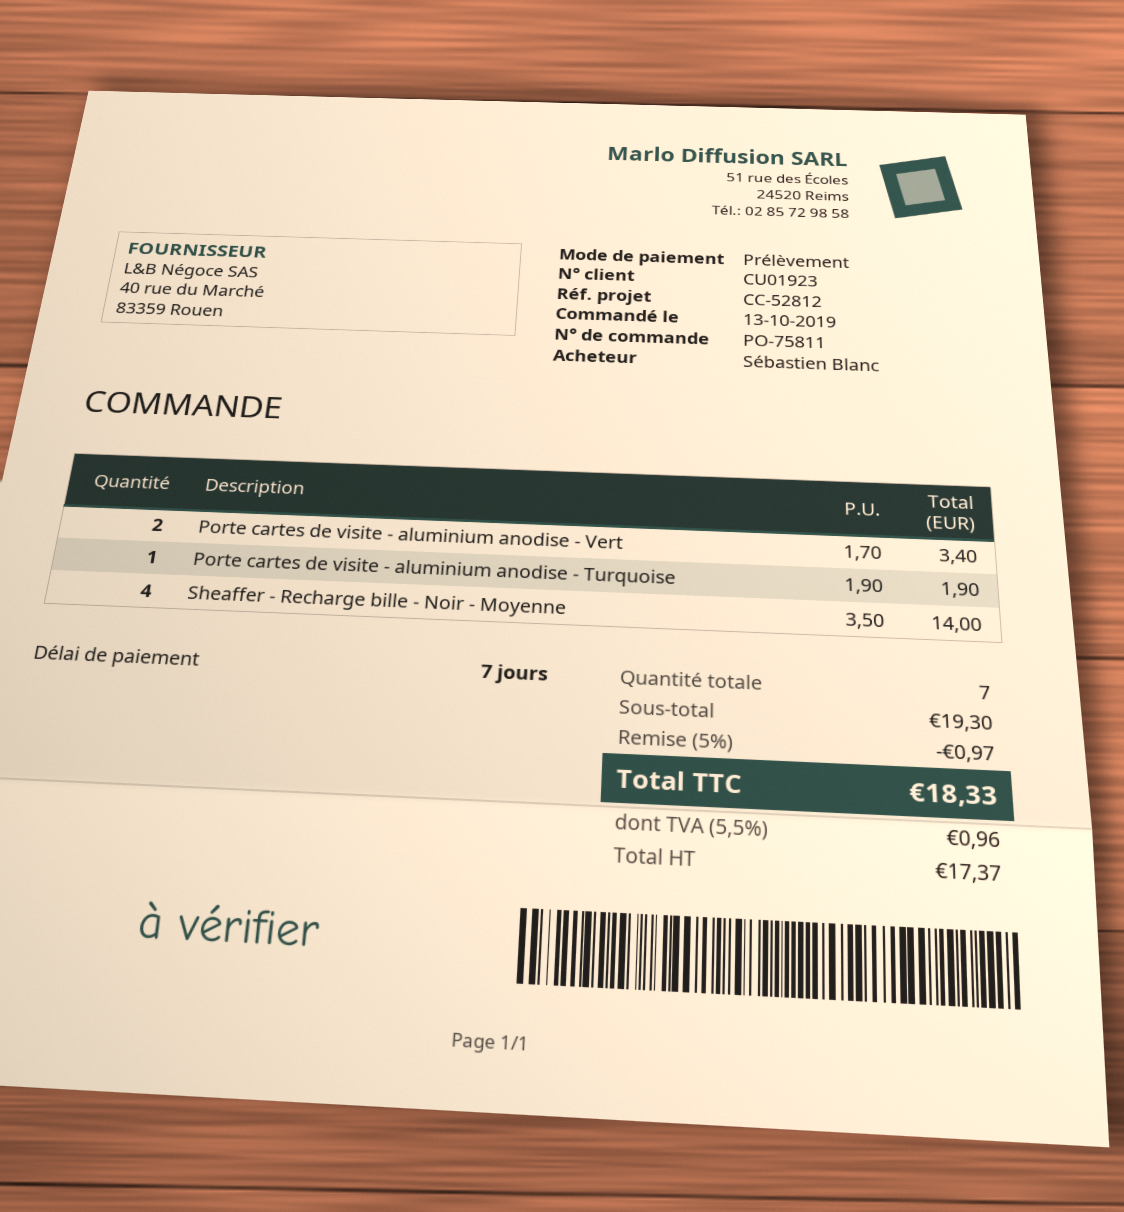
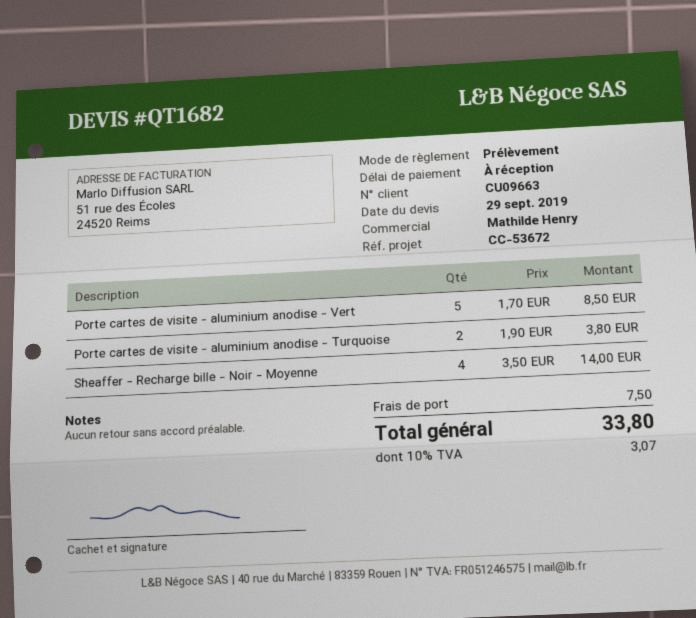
payment terms: 7 days -> on receipt
customer number: CU01923 -> CU09663
reference: CC-52812 -> CC-53672
Porte cartes de visite - aluminium anodise - Vert: 2 x 1.70 = 3.40 -> 5 x 1.70 = 8.50
Porte cartes de visite - aluminium anodise - Turquoise: 1 x 1.90 = 1.90 -> 2 x 1.90 = 3.80
discount: 5% = 0.97 -> none
shipping: none -> 7.50
tax: 5.5% = 0.96 -> 10% = 3.07
total: 18.33 -> 33.80

